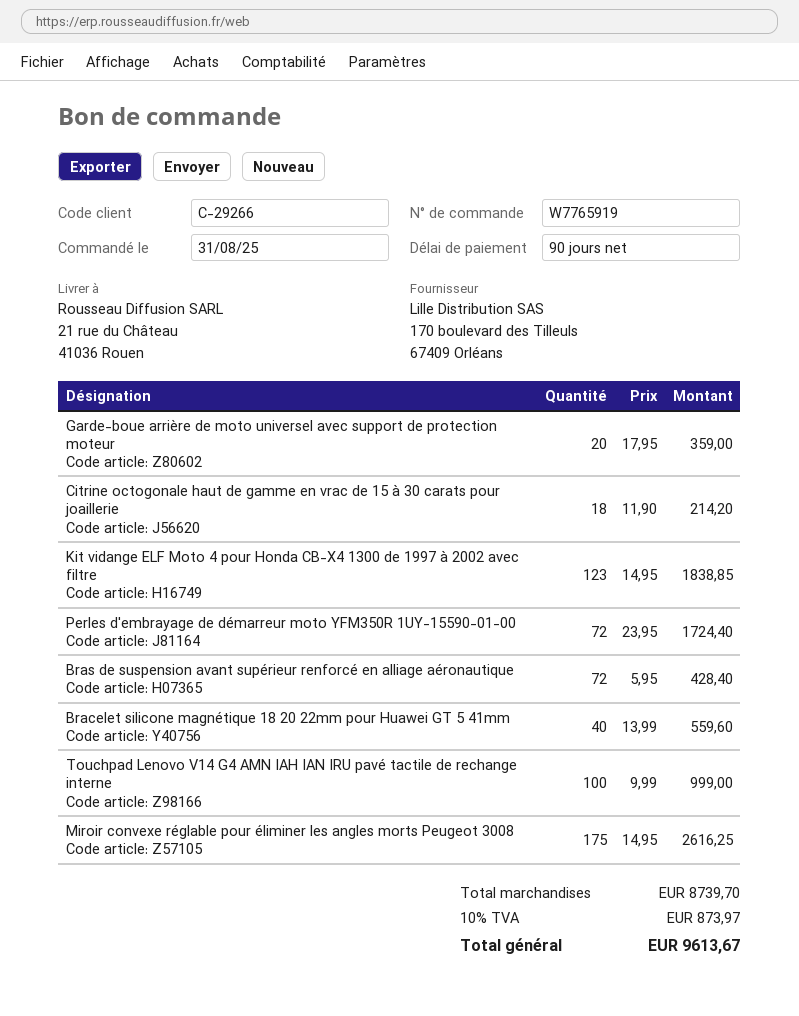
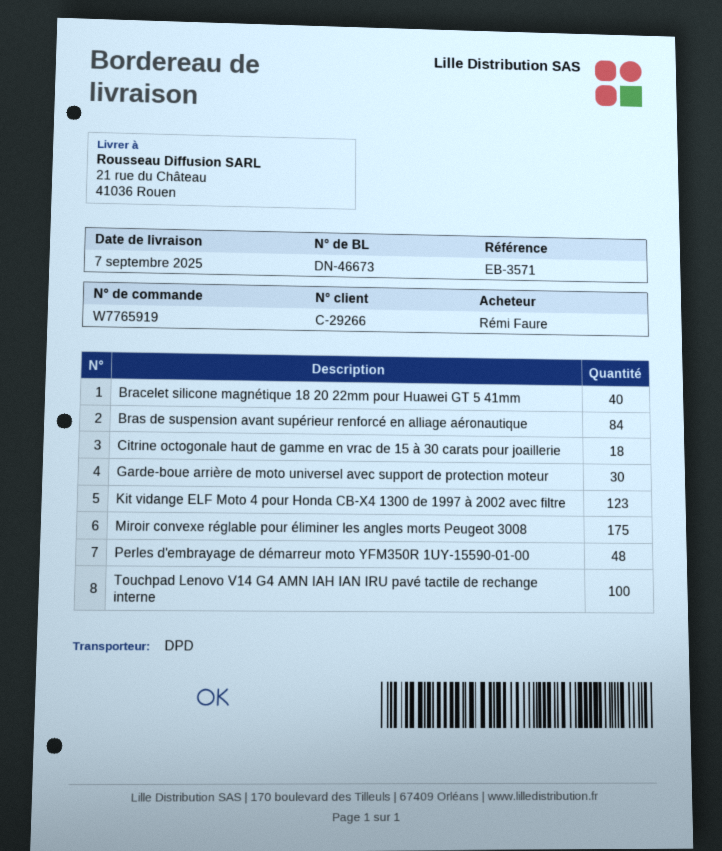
Garde-boue arrière de moto universel avec support de protection moteur: 20 -> 30
Perles d'embrayage de démarreur moto YFM350R 1UY-15590-01-00: 72 -> 48
Bras de suspension avant supérieur renforcé en alliage aéronautique: 72 -> 84

